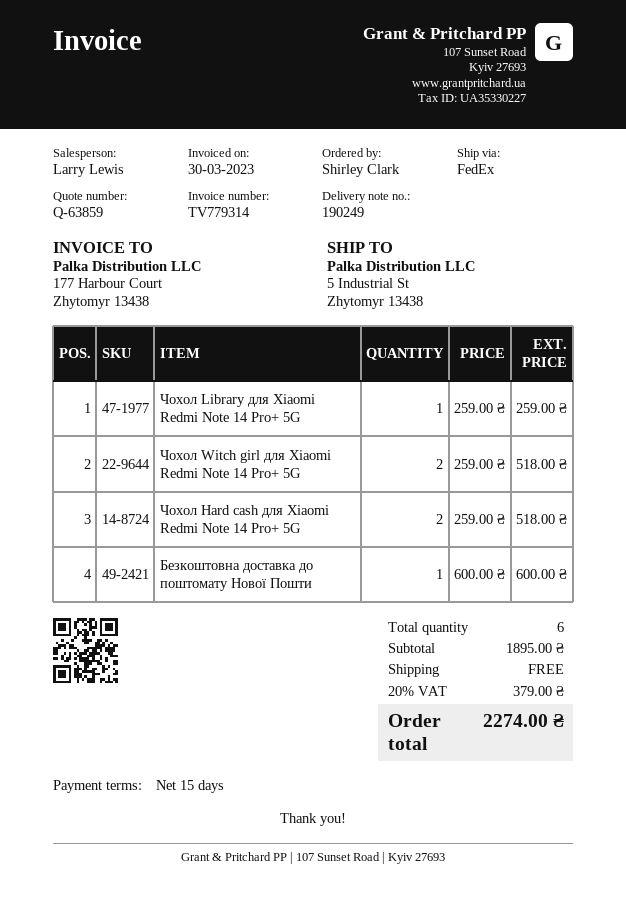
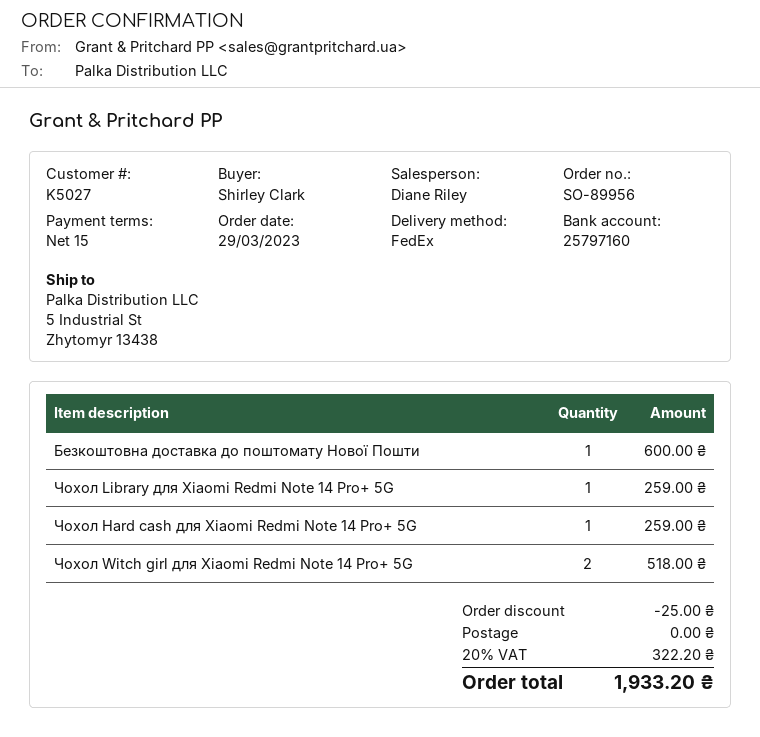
sales rep: Larry Lewis -> Diane Riley
Чохол Hard cash для Xiaomi Redmi Note 14 Pro+ 5G: 2 for 518.00 -> 1 for 259.00
discount: none -> 25.00
tax: 20% = 379.00 -> 20% = 322.20
total: 2274.00 -> 1933.20

